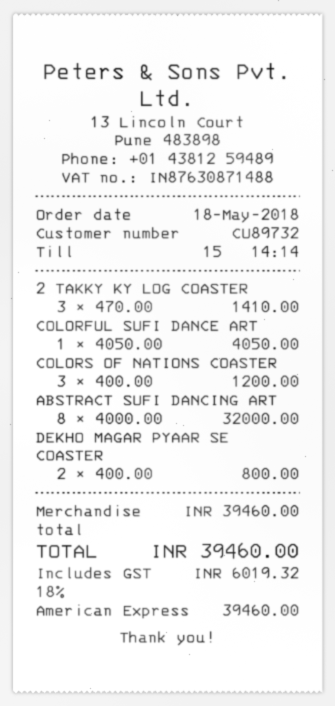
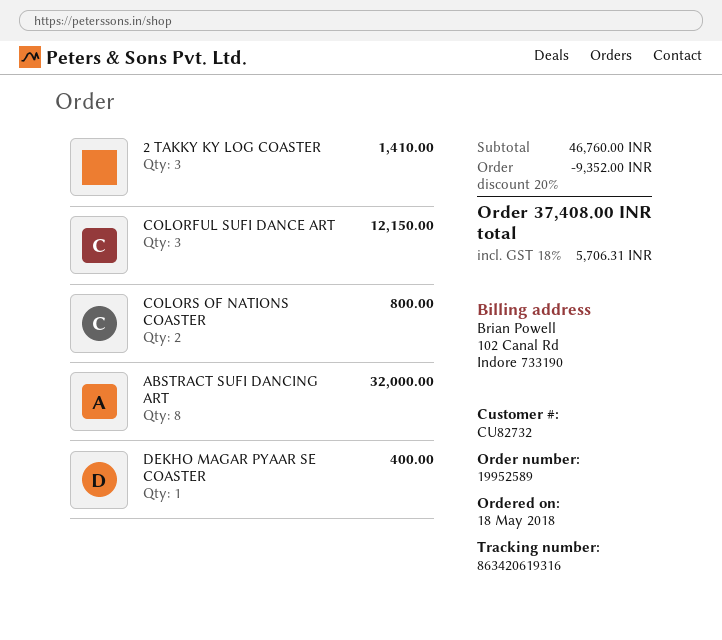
customer number: CU89732 -> CU82732
COLORFUL SUFI DANCE ART: 1 for 4050.00 -> 3 for 12150.00
COLORS OF NATIONS COASTER: 3 for 1200.00 -> 2 for 800.00
DEKHO MAGAR PYAAR SE COASTER: 2 for 800.00 -> 1 for 400.00
subtotal: 39460.00 -> 46760.00
discount: none -> 20% = 9352.00
tax: 18% = 6019.32 -> 18% = 5706.31
total: 39460.00 -> 37408.00

